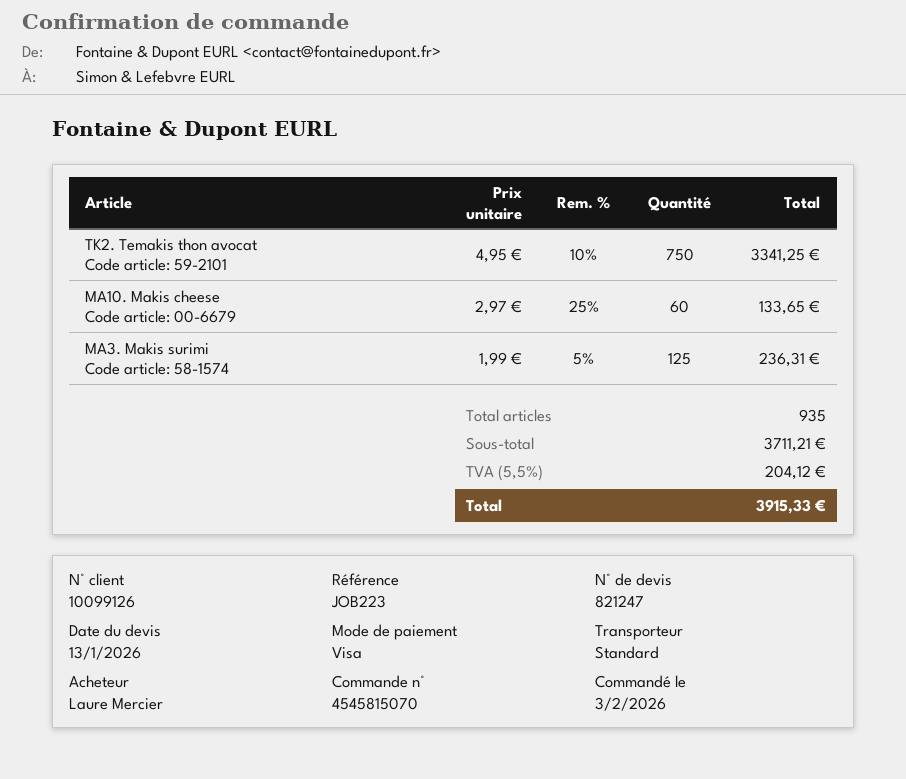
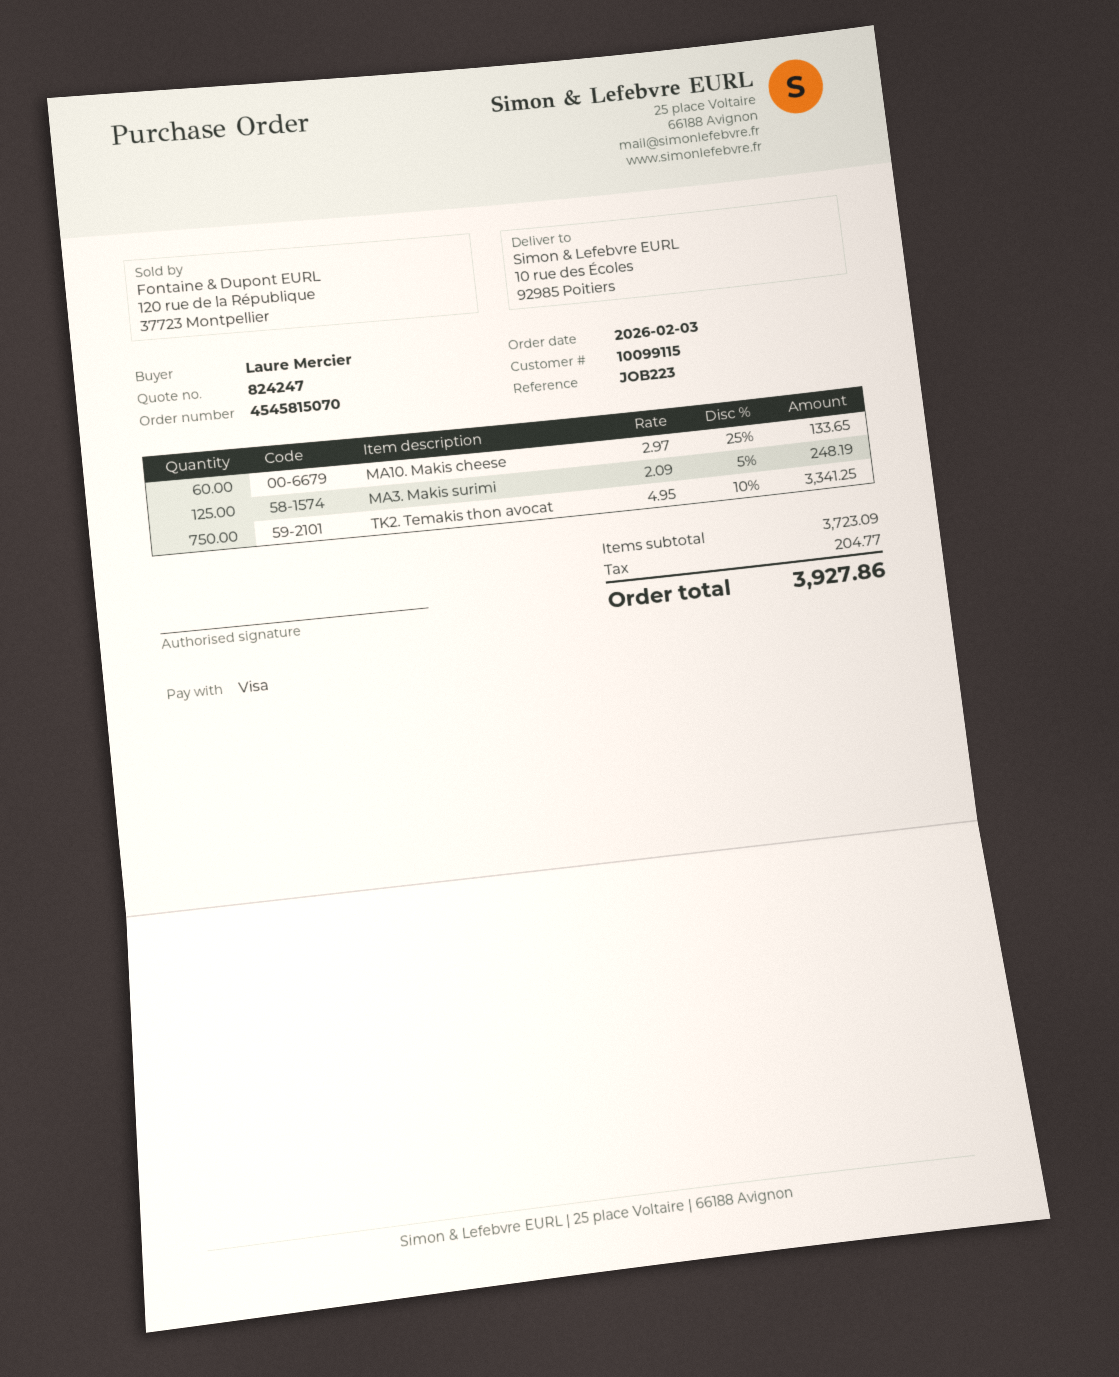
quote number: 821247 -> 824247
customer number: 10099126 -> 10099115
MA3. Makis surimi: 125 x 1.99 - 5% = 236.31 -> 125 x 2.09 - 5% = 248.19
subtotal: 3711.21 -> 3723.09
tax: 204.12 -> 204.77
total: 3915.33 -> 3927.86

